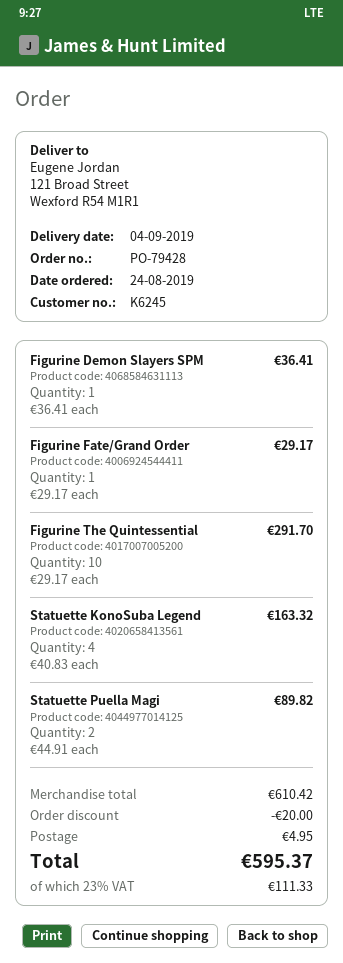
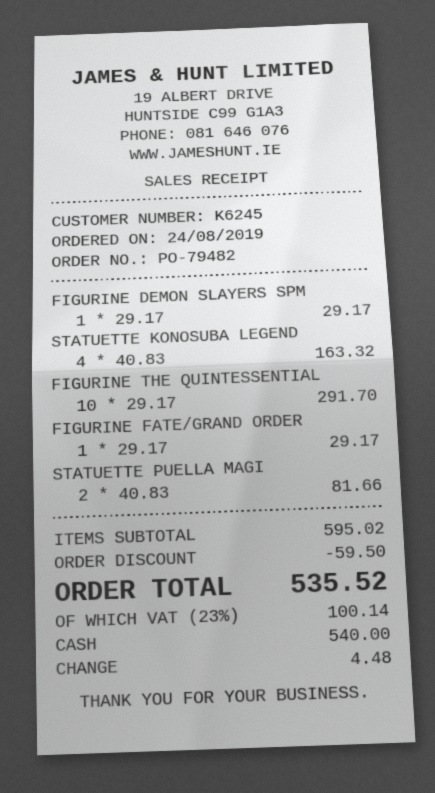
order number: PO-79428 -> PO-79482
Figurine Demon Slayers SPM: 1 x 36.41 = 36.41 -> 1 x 29.17 = 29.17
Statuette Puella Magi: 2 x 44.91 = 89.82 -> 2 x 40.83 = 81.66
subtotal: 610.42 -> 595.02
discount: 20.00 -> 59.50
shipping: 4.95 -> none
tax: 23% = 111.33 -> 23% = 100.14
total: 595.37 -> 535.52

